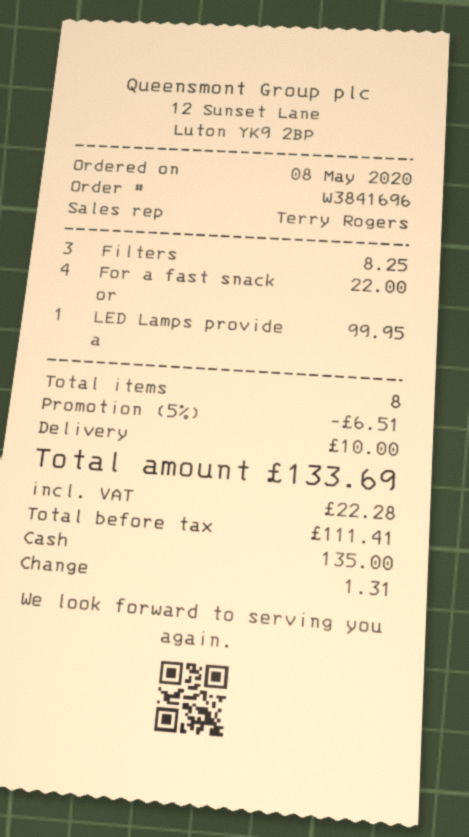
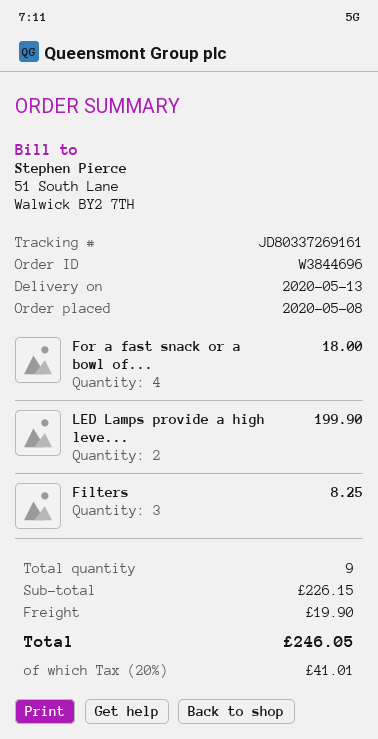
order number: W3841696 -> W3844696
For a fast snack or: 4 for 22.00 -> 4 for 18.00
LED Lamps provide a: 1 for 99.95 -> 2 for 199.90
total quantity: 8 -> 9
discount: 5% = 6.51 -> none
shipping: 10.00 -> 19.90
tax: 22.28 -> 41.01
total: 133.69 -> 246.05

